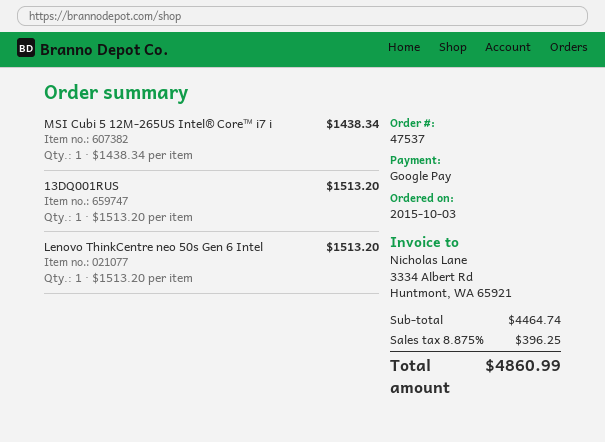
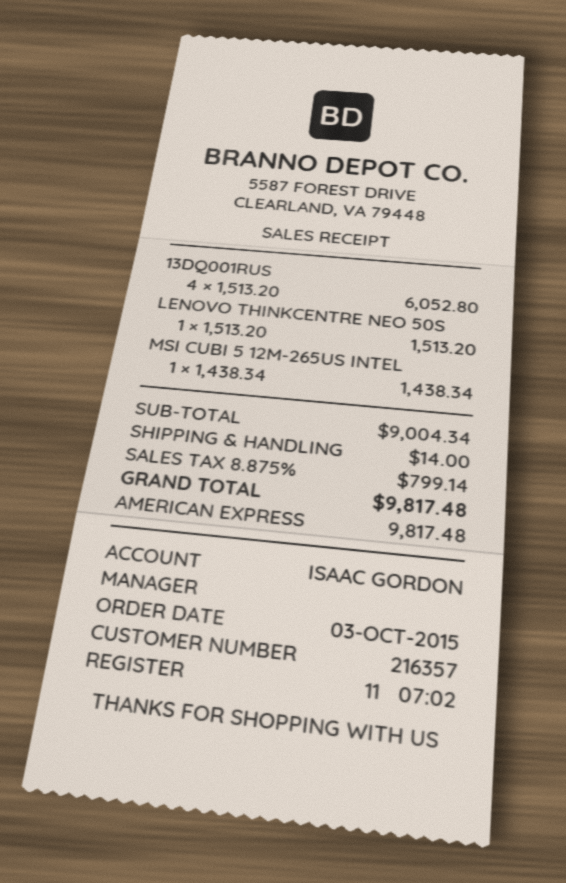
payment method: Google Pay -> American Express
13DQ001RUS: 1 x 1513.20 = 1513.20 -> 4 x 1513.20 = 6052.80
subtotal: 4464.74 -> 9004.34
shipping: none -> 14.00
tax: 8.875% = 396.25 -> 8.875% = 799.14
total: 4860.99 -> 9817.48

